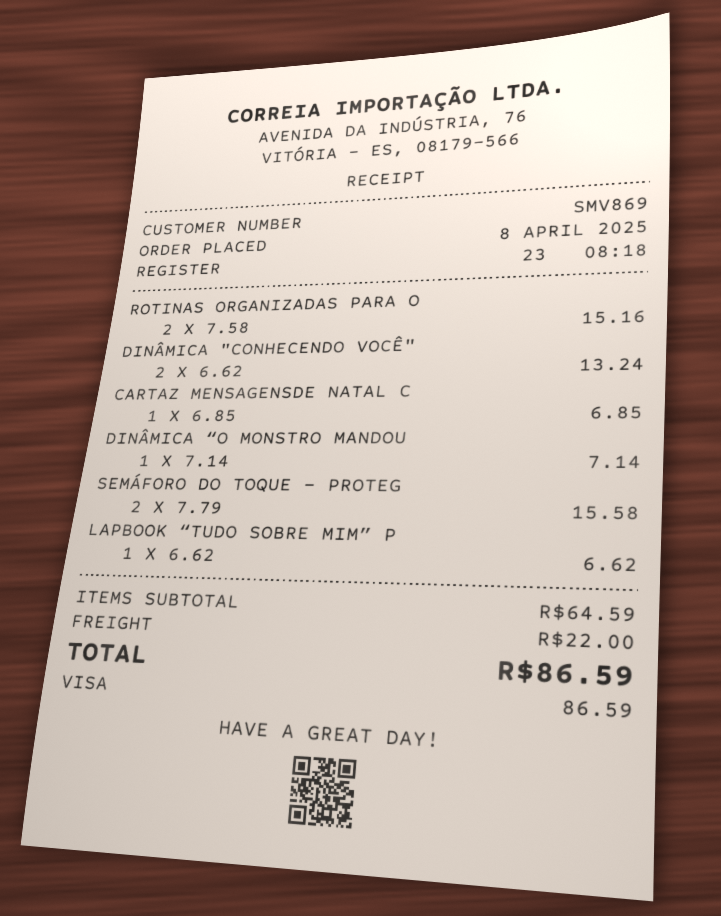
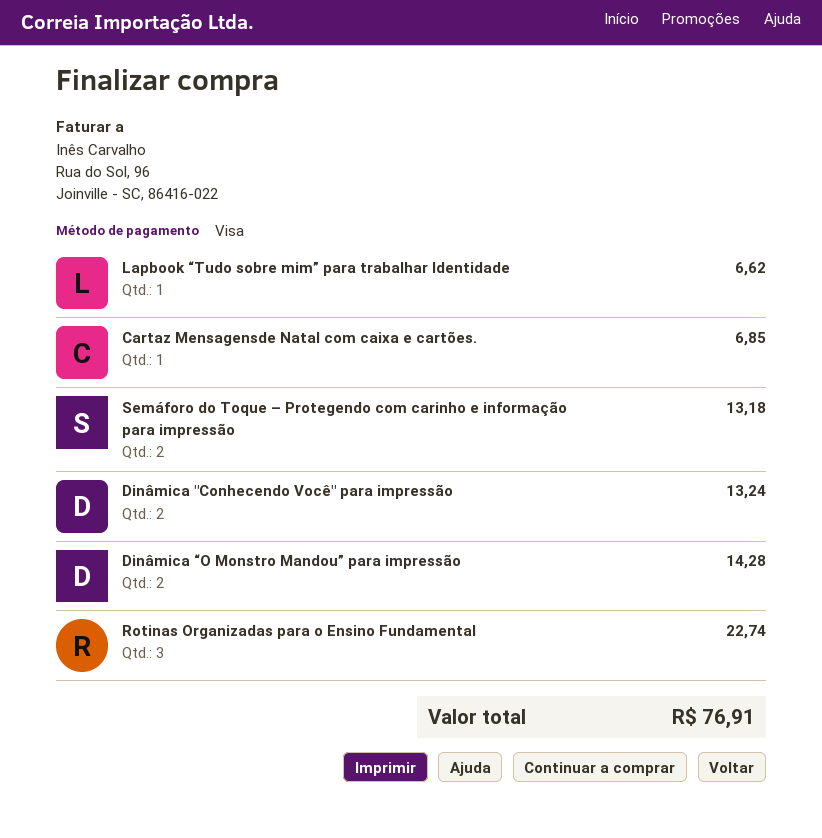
ROTINAS ORGANIZADAS PARA O: 2 for 15.16 -> 3 for 22.74
DINÂMICA “O MONSTRO MANDOU: 1 for 7.14 -> 2 for 14.28
SEMÁFORO DO TOQUE – PROTEG: 2 for 15.58 -> 2 for 13.18
shipping: 22.00 -> none
total: 86.59 -> 76.91

